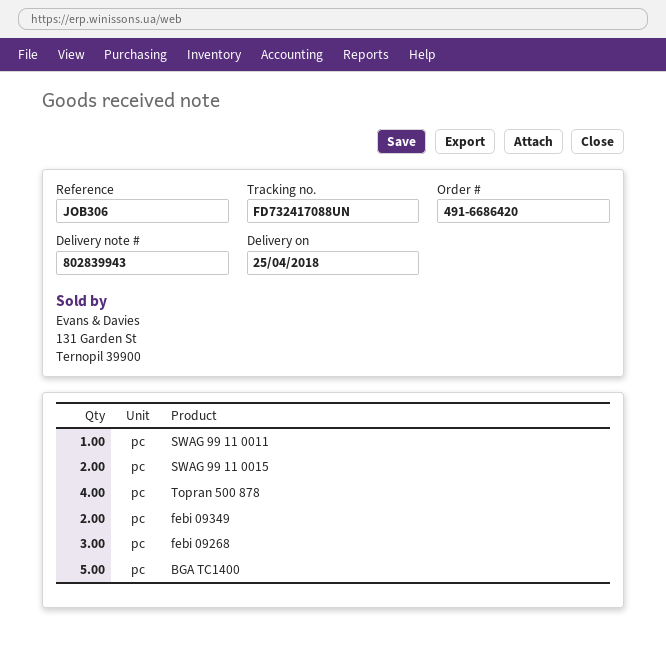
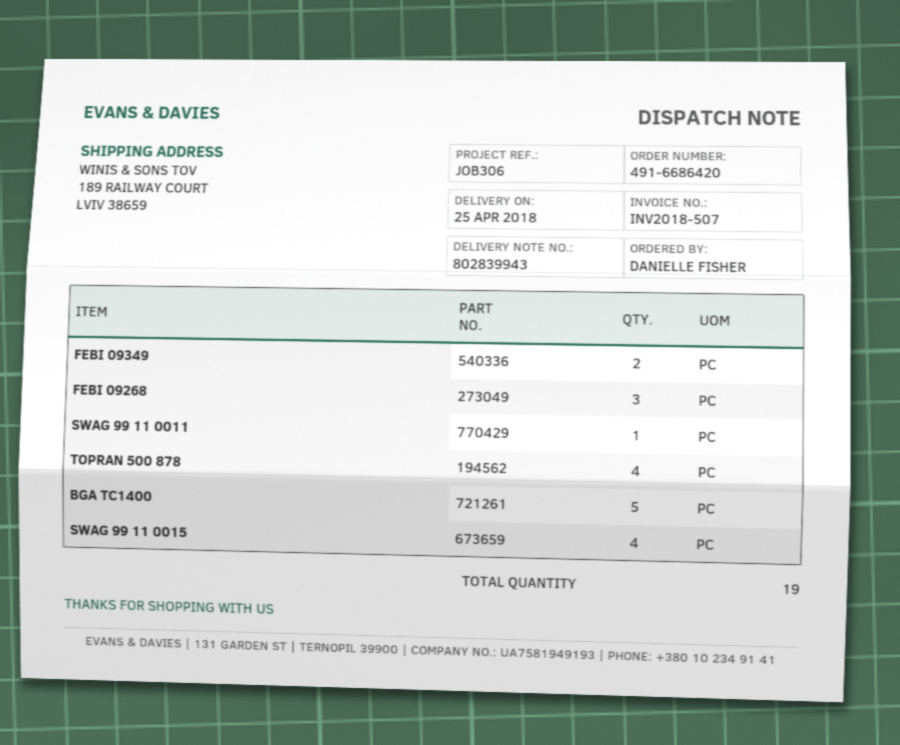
SWAG 99 11 0015: 2 -> 4

